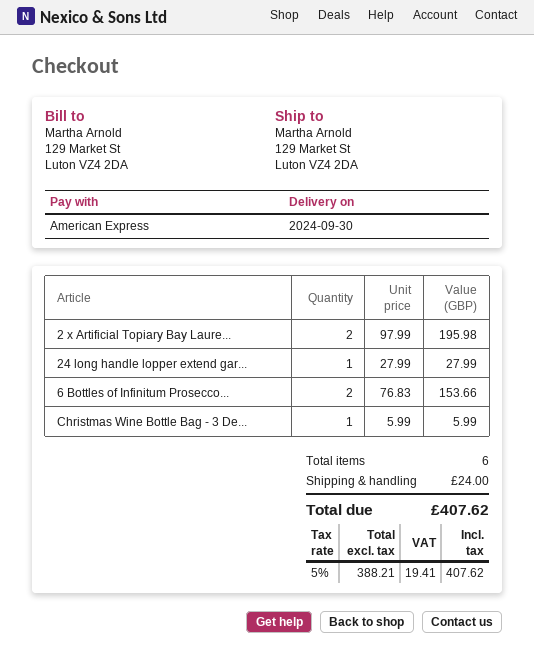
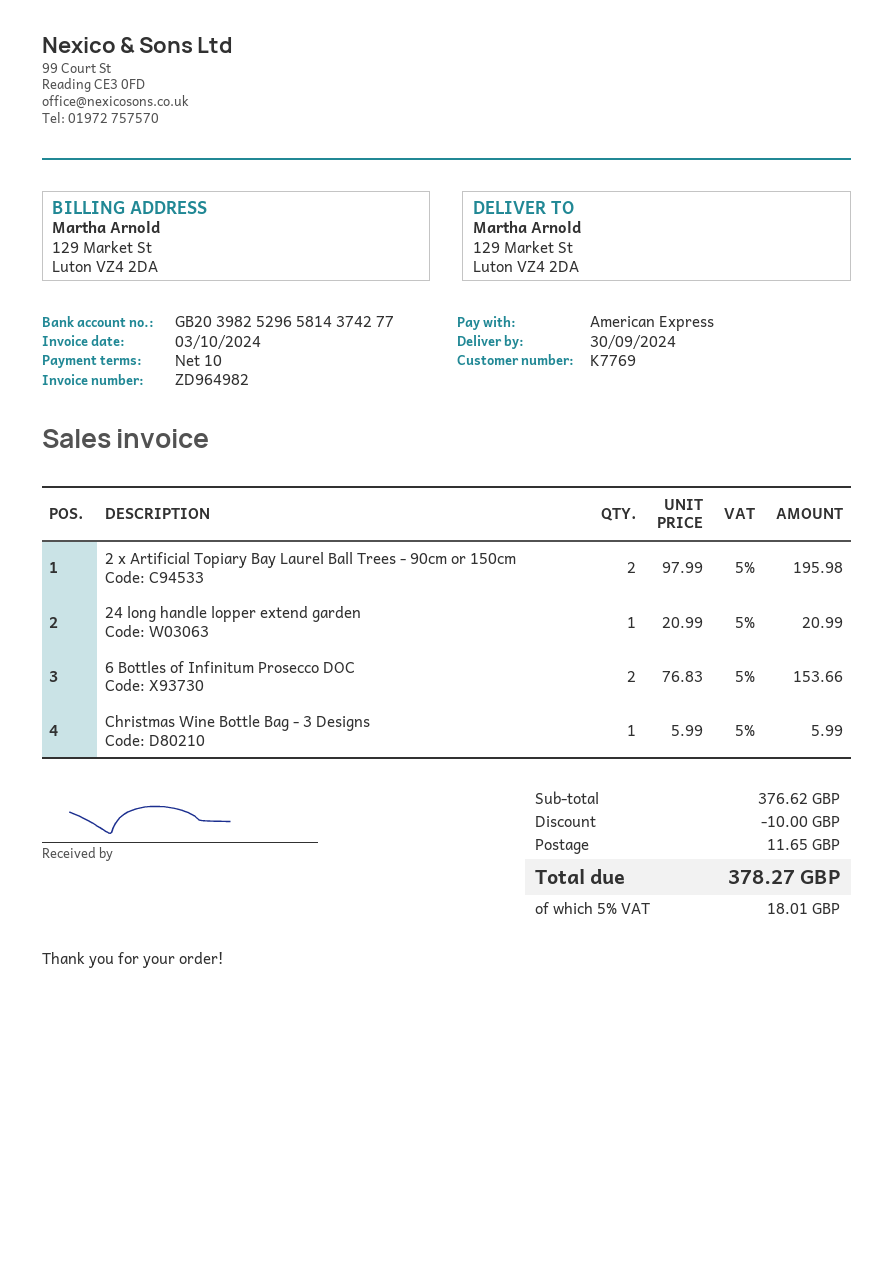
24 long handle lopper extend gar...: 1 x 27.99 = 27.99 -> 1 x 20.99 = 20.99
discount: none -> 10.00
shipping: 24.00 -> 11.65
tax: 5% = 19.41 -> 5% = 18.01
total: 407.62 -> 378.27

